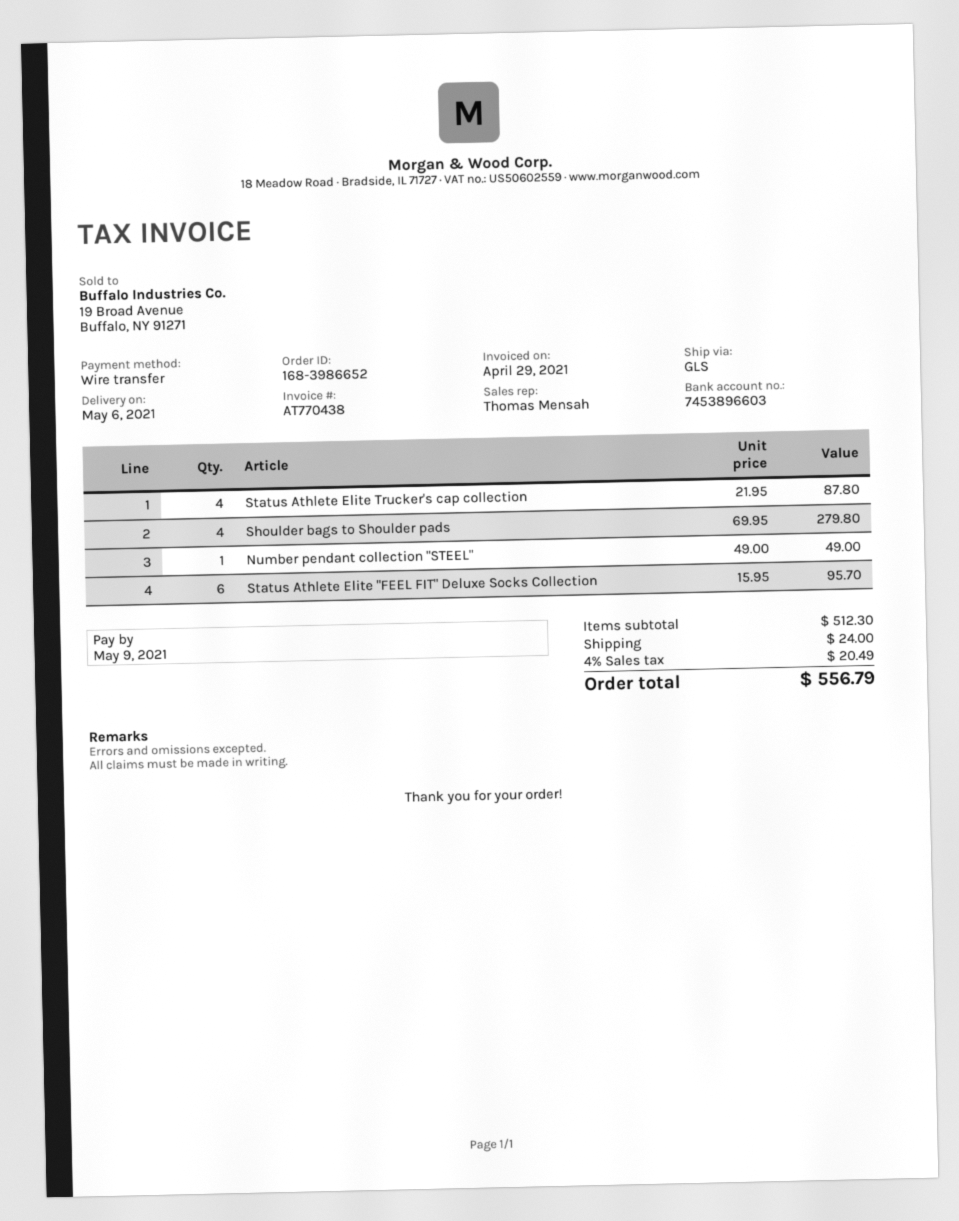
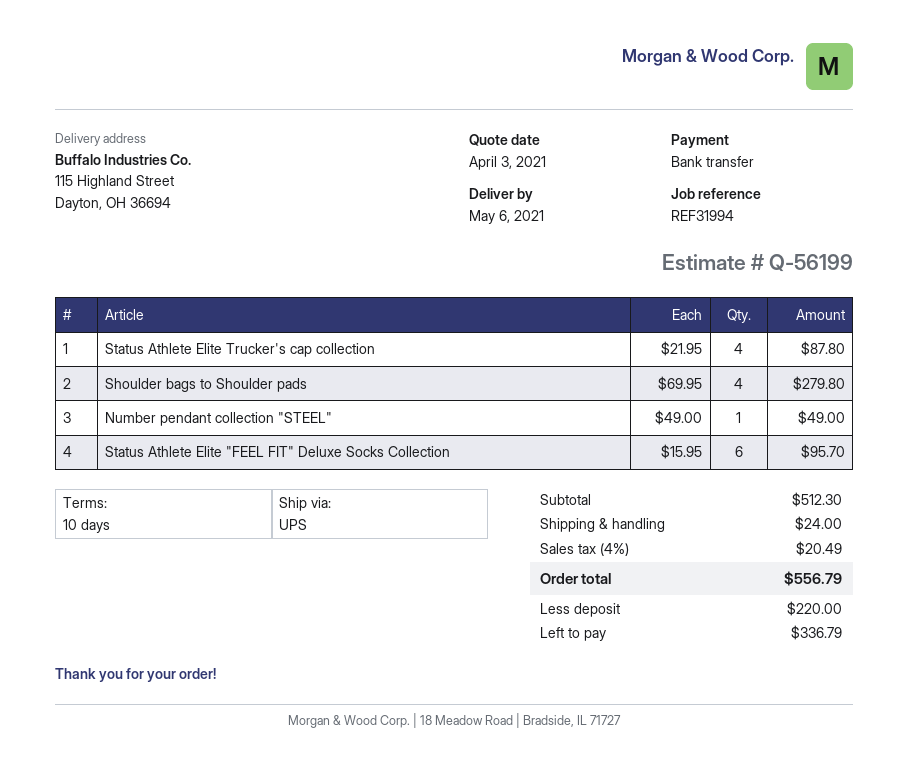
shipping method: GLS -> UPS

